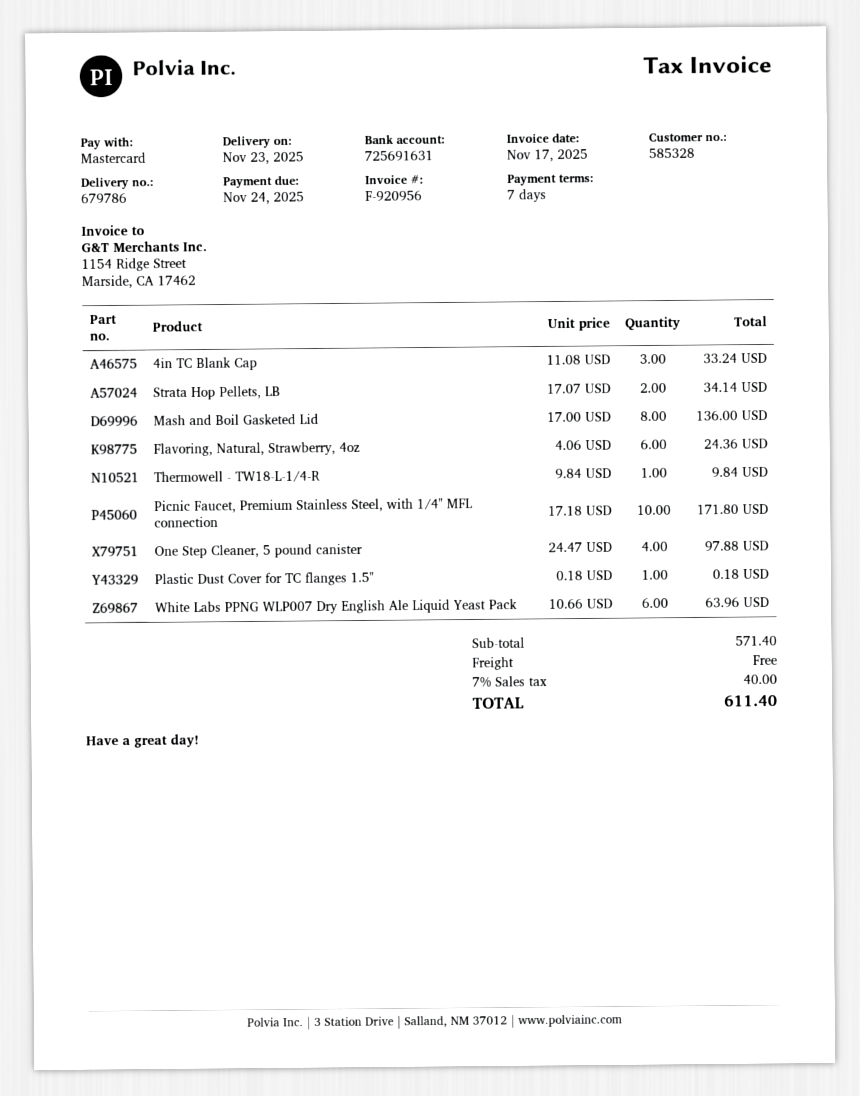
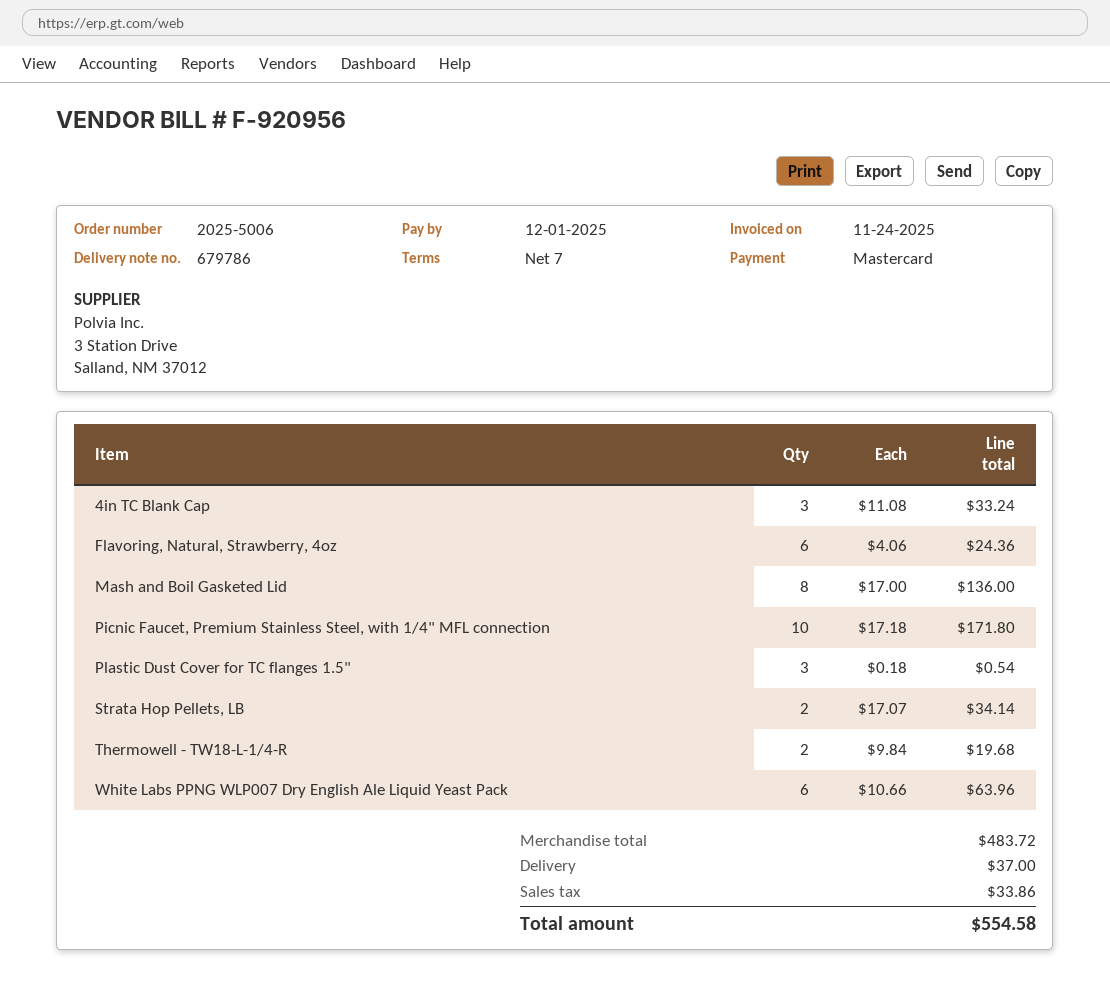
invoice date: 2025-11-17 -> 2025-11-24
due date: 2025-11-24 -> 2025-12-01
Thermowell - TW18-L-1/4-R: 1 x 9.84 = 9.84 -> 2 x 9.84 = 19.68
One Step Cleaner, 5 pound canister: 4 x 24.47 = 97.88 -> none
Plastic Dust Cover for TC flanges 1.5": 1 x 0.18 = 0.18 -> 3 x 0.18 = 0.54
subtotal: 571.40 -> 483.72
shipping: 0.00 -> 37.00
tax: 40.00 -> 33.86
total: 611.40 -> 554.58

